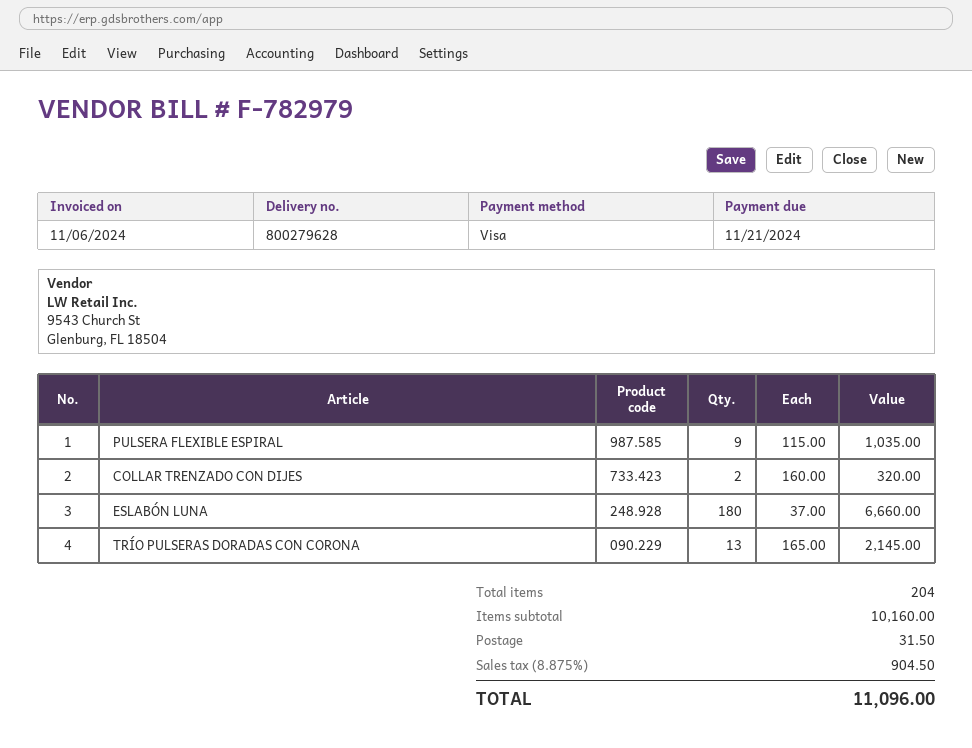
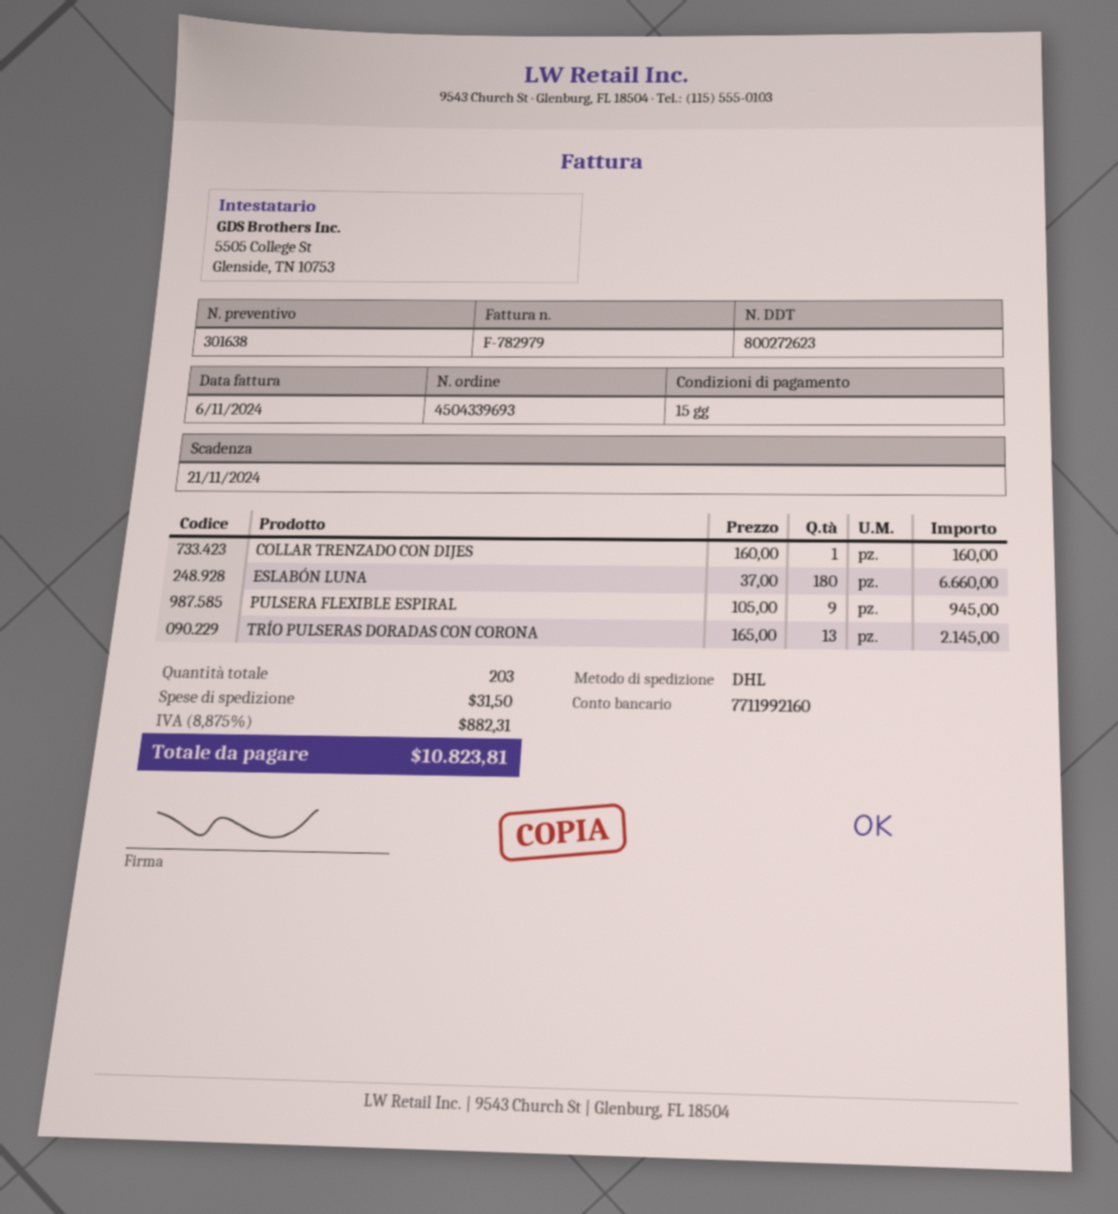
delivery note number: 800279628 -> 800272623
PULSERA FLEXIBLE ESPIRAL: 9 x 115.00 = 1035.00 -> 9 x 105.00 = 945.00
COLLAR TRENZADO CON DIJES: 2 x 160.00 = 320.00 -> 1 x 160.00 = 160.00
total quantity: 204 -> 203
tax: 8.875% = 904.50 -> 8.875% = 882.31
total: 11096.00 -> 10823.81

